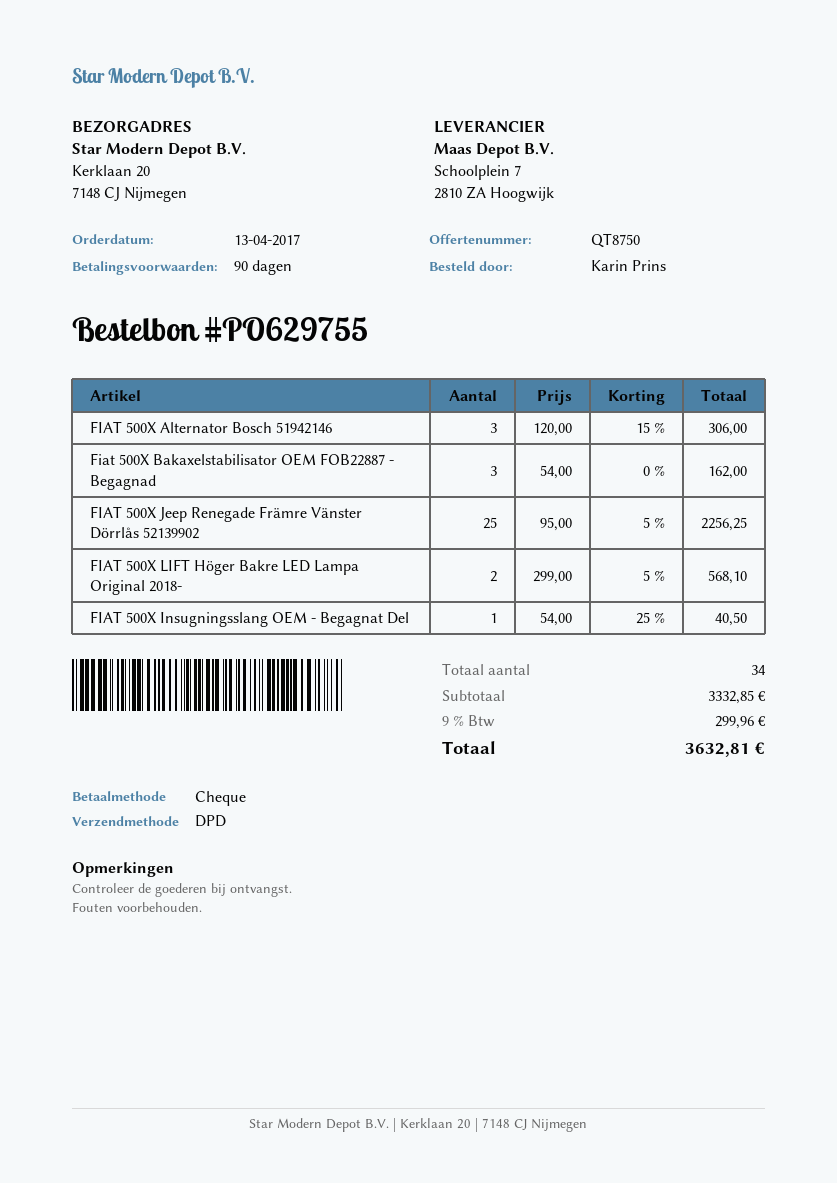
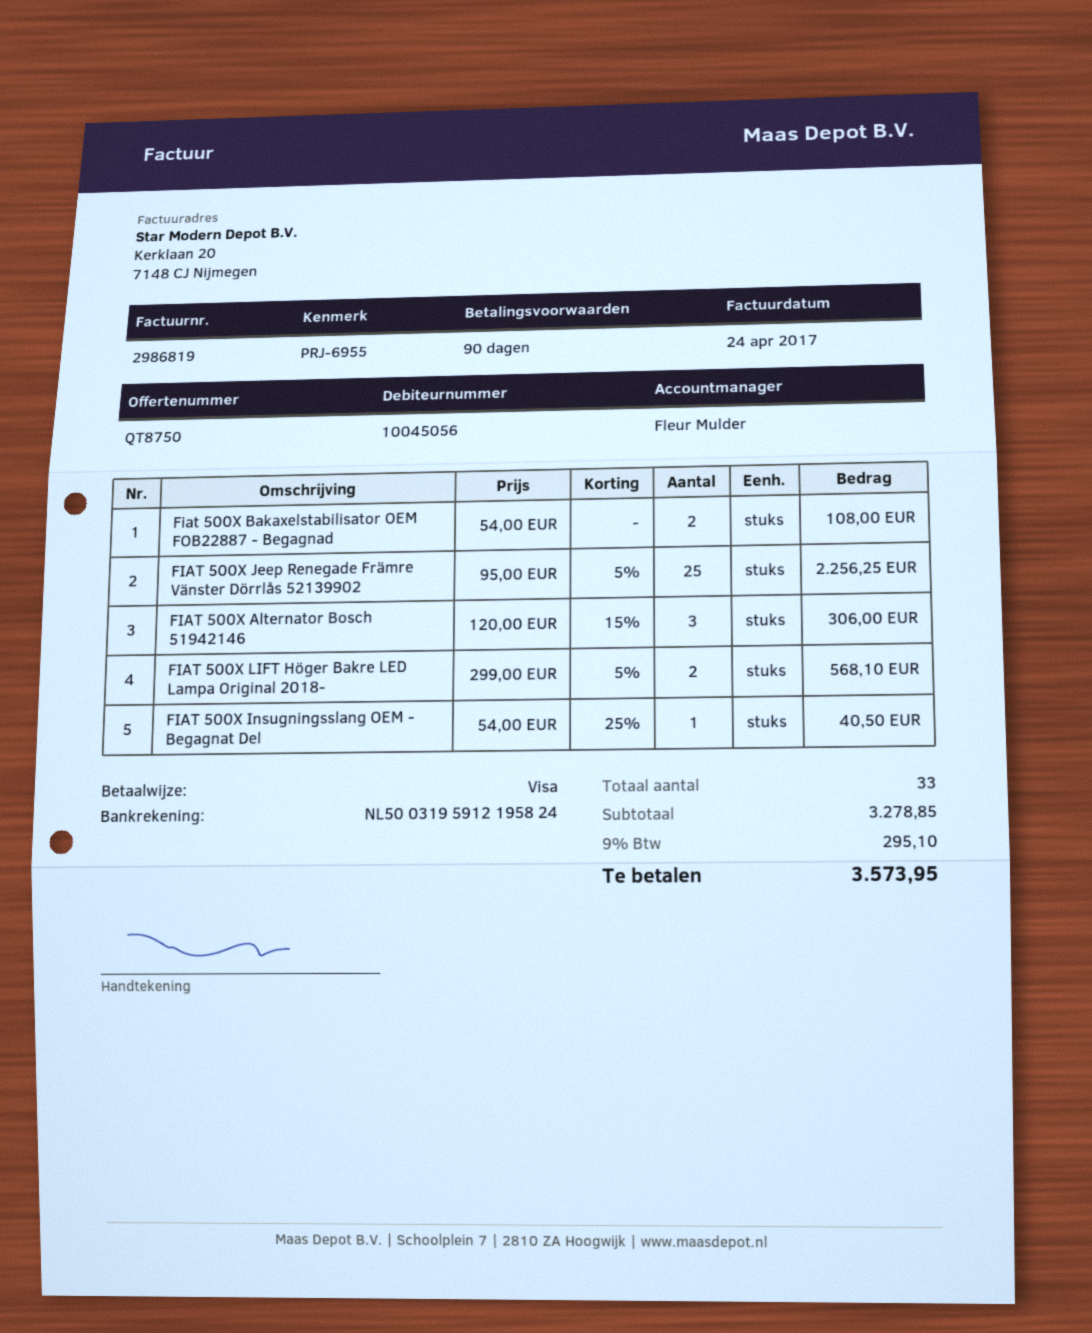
payment method: cheque -> Visa
Fiat 500X Bakaxelstabilisator OEM FOB22887 - Begagnad: 3 x 54.00 = 162.00 -> 2 x 54.00 = 108.00
total quantity: 34 -> 33
subtotal: 3332.85 -> 3278.85
tax: 9% = 299.96 -> 9% = 295.10
total: 3632.81 -> 3573.95

